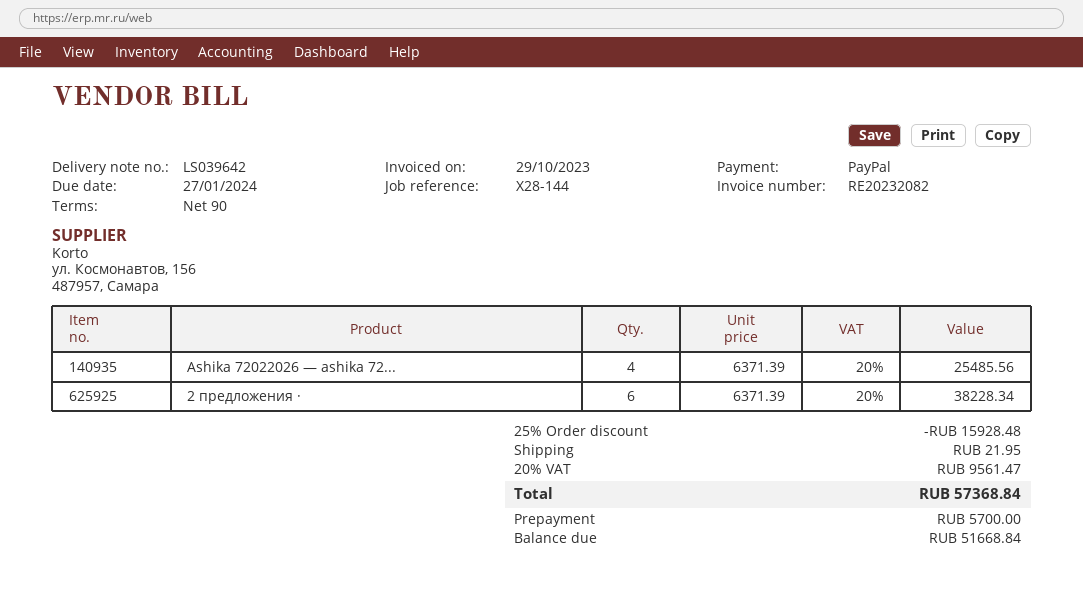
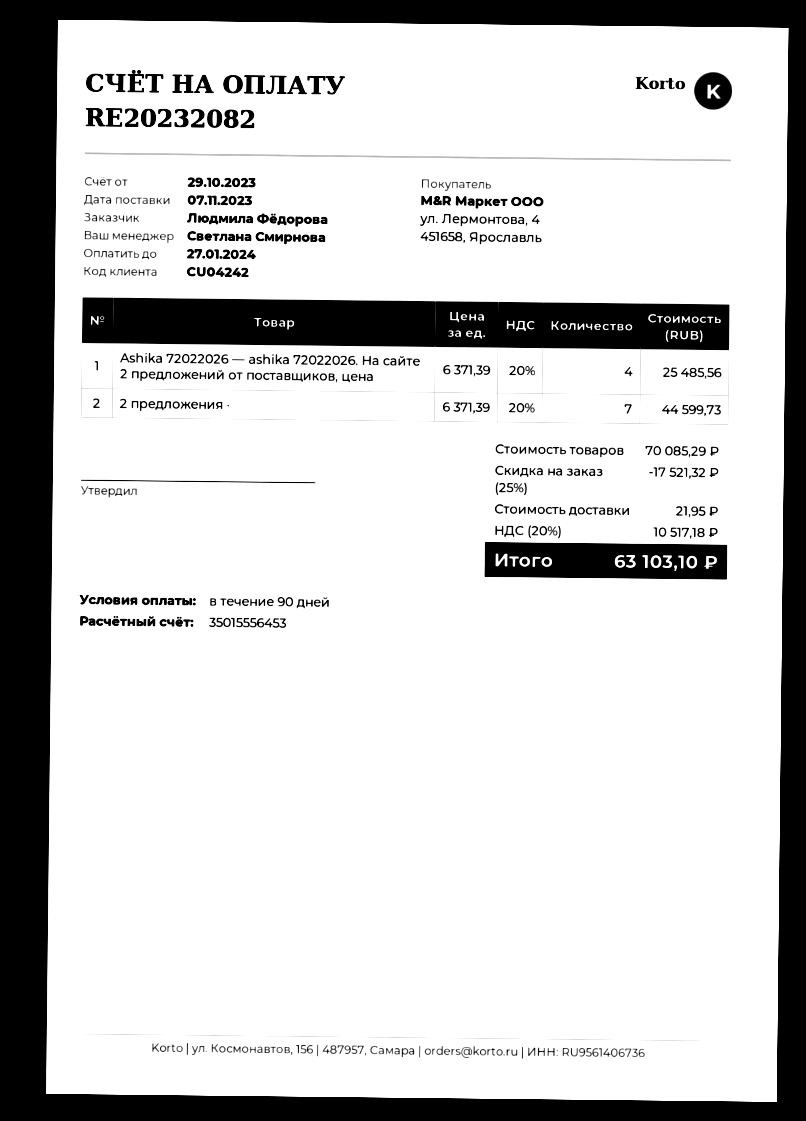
2 предложения ·: 6 x 6371.39 = 38228.34 -> 7 x 6371.39 = 44599.73
discount: 25% = 15928.48 -> 25% = 17521.32
tax: 20% = 9561.47 -> 20% = 10517.18
total: 57368.84 -> 63103.10

